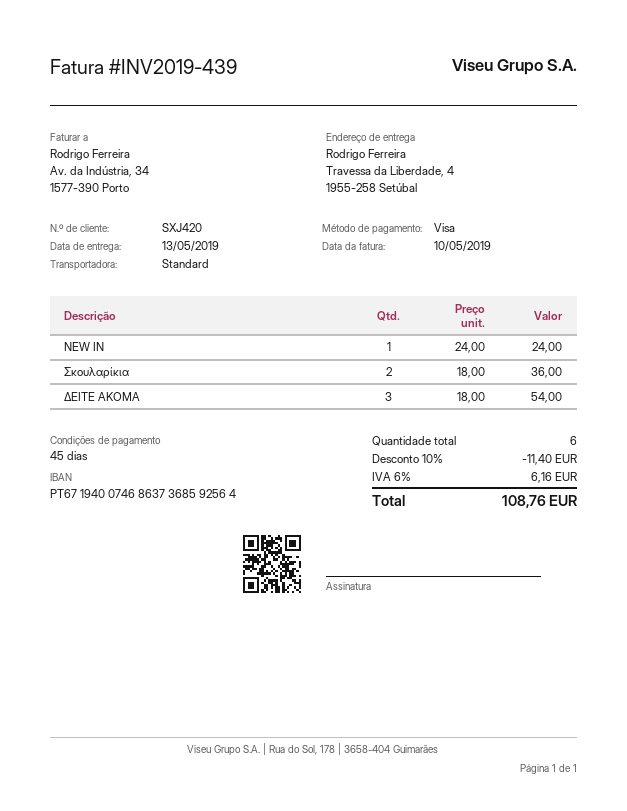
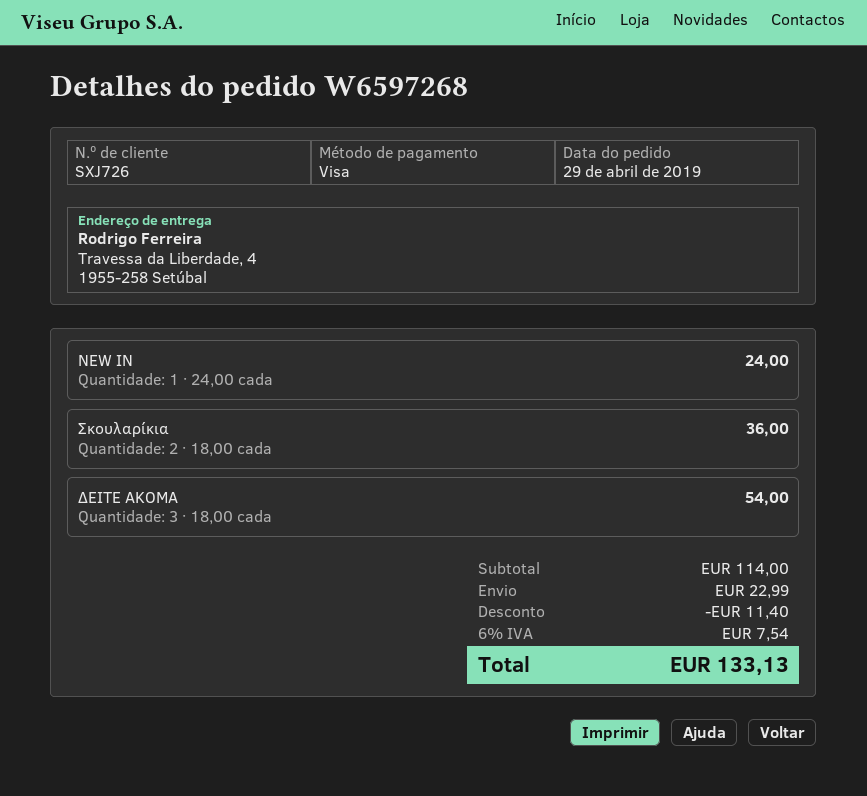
customer number: SXJ420 -> SXJ726
shipping: none -> 22.99
tax: 6% = 6.16 -> 6% = 7.54
total: 108.76 -> 133.13

